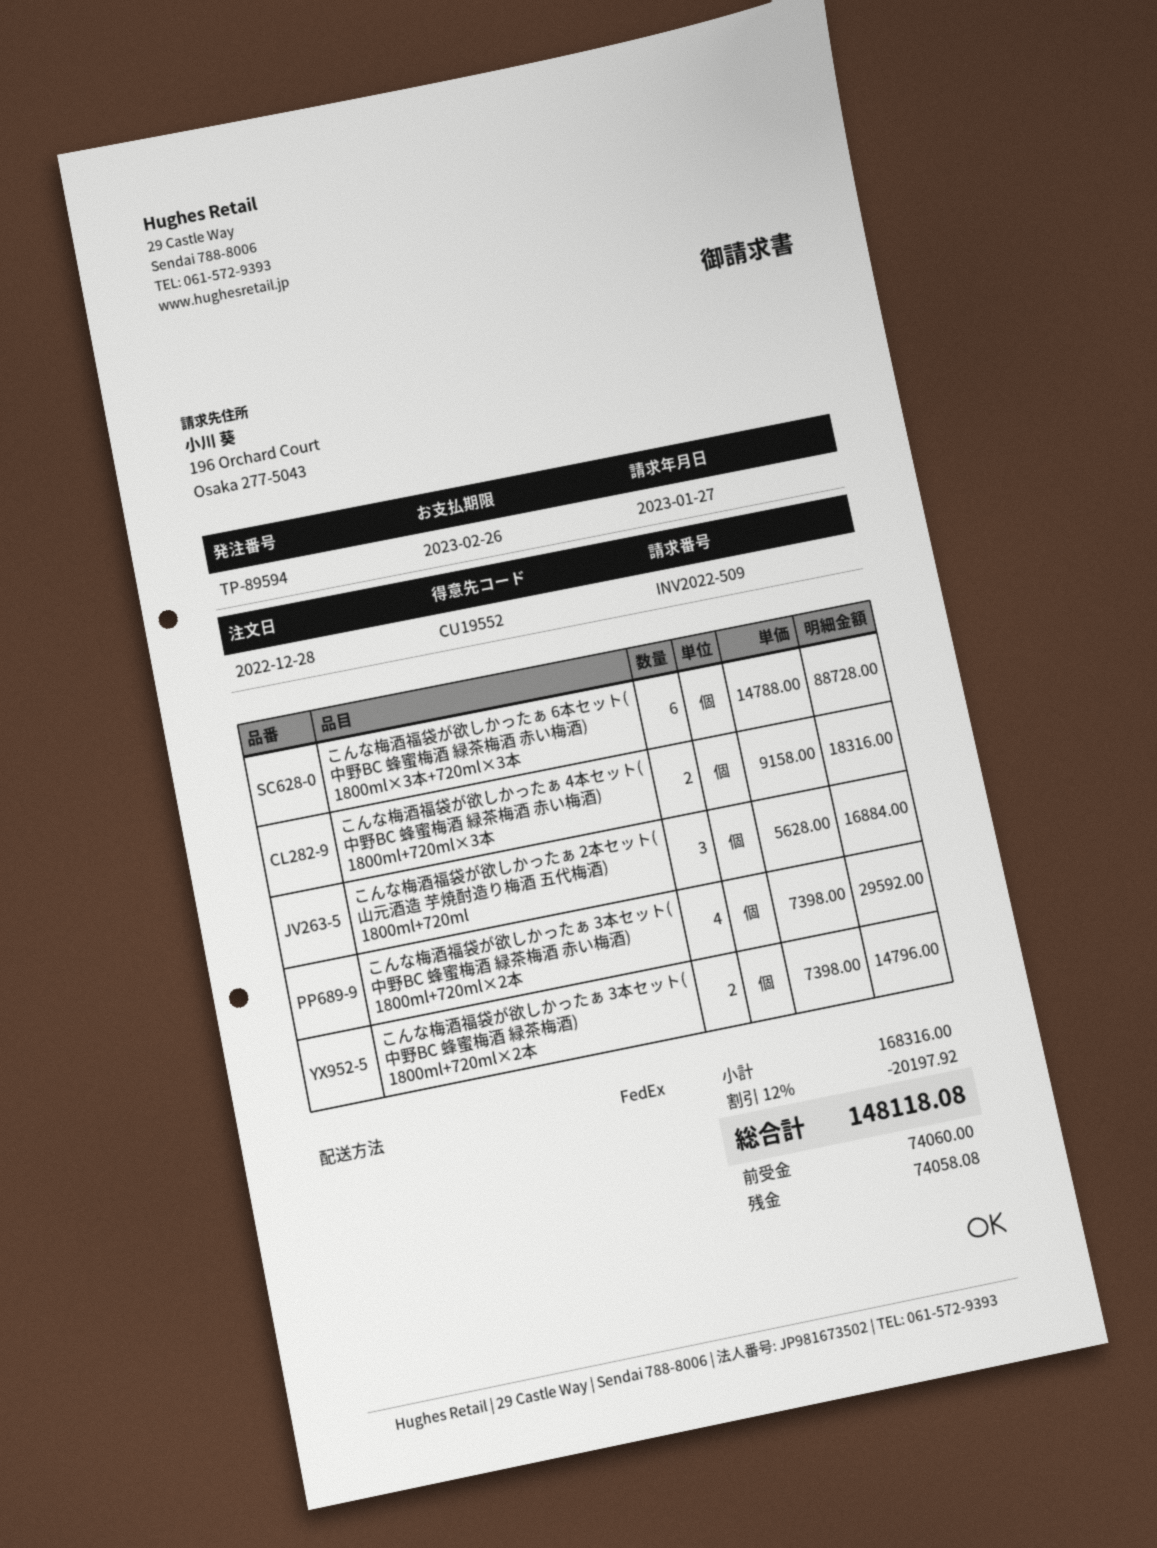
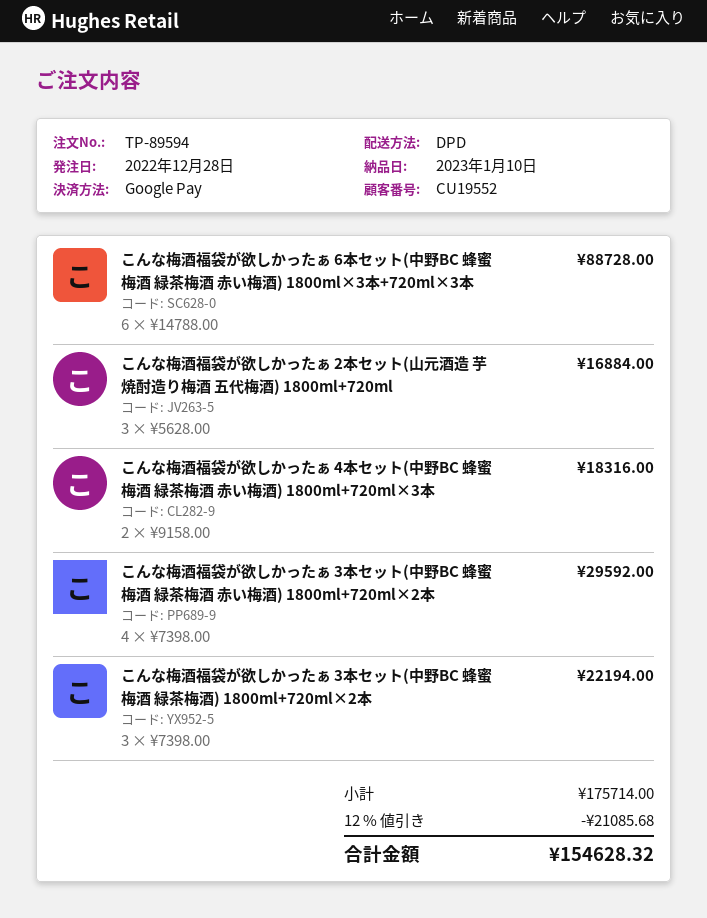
shipping method: FedEx -> DPD
こんな梅酒福袋が欲しかったぁ 3本セット(中野BC 蜂蜜梅酒 緑茶梅酒) 1800ml+720ml×2本: 2 x 7398.00 = 14796.00 -> 3 x 7398.00 = 22194.00
subtotal: 168316.00 -> 175714.00
discount: 12% = 20197.92 -> 12% = 21085.68
total: 148118.08 -> 154628.32

